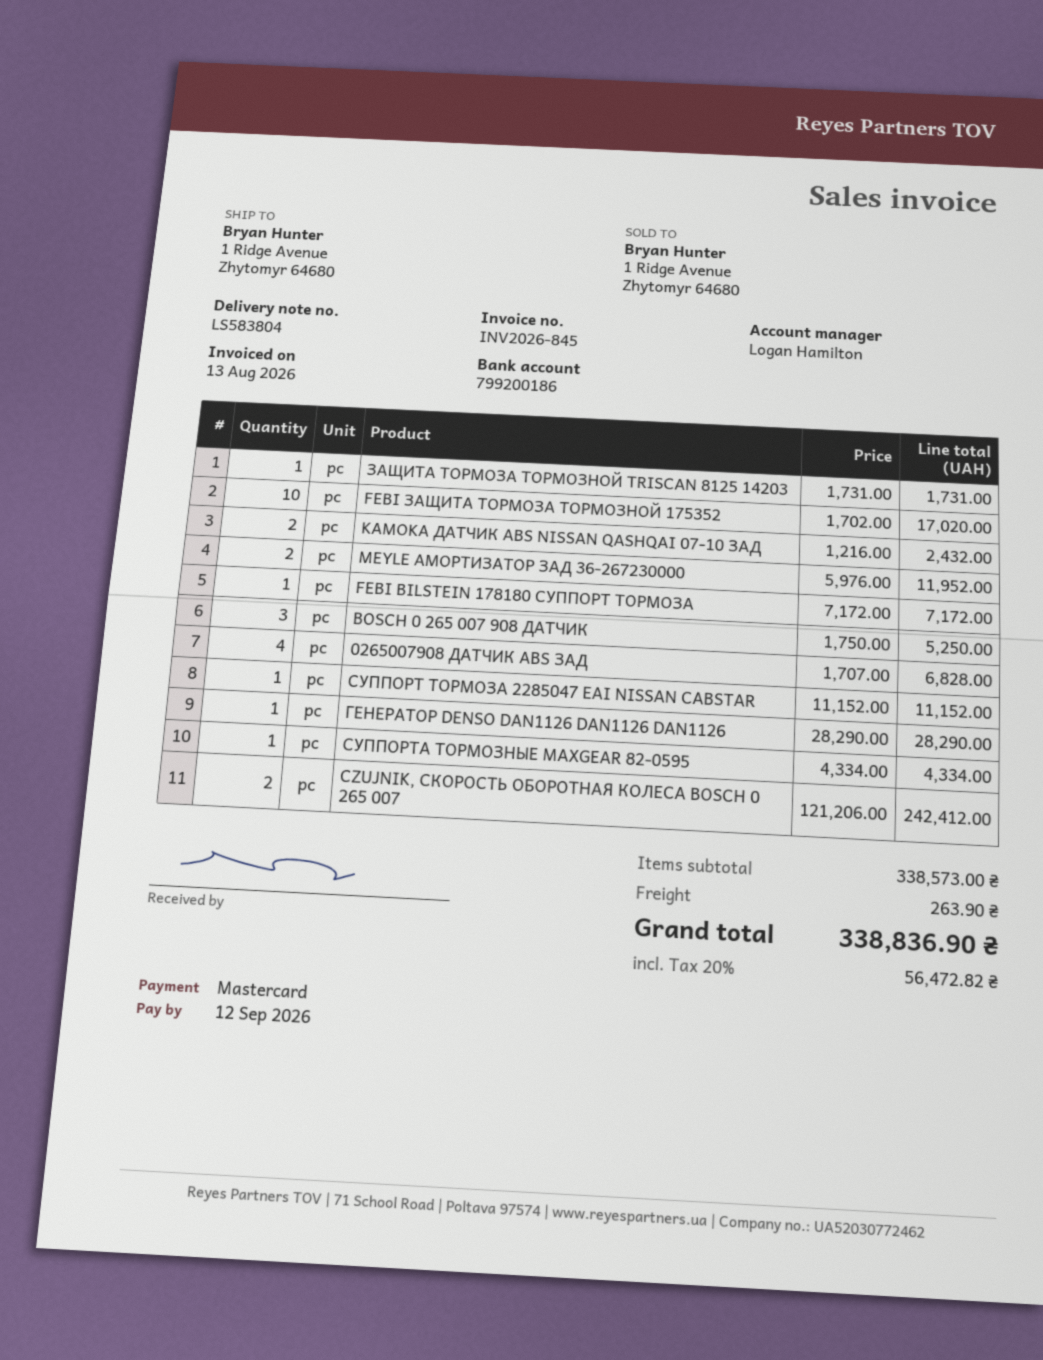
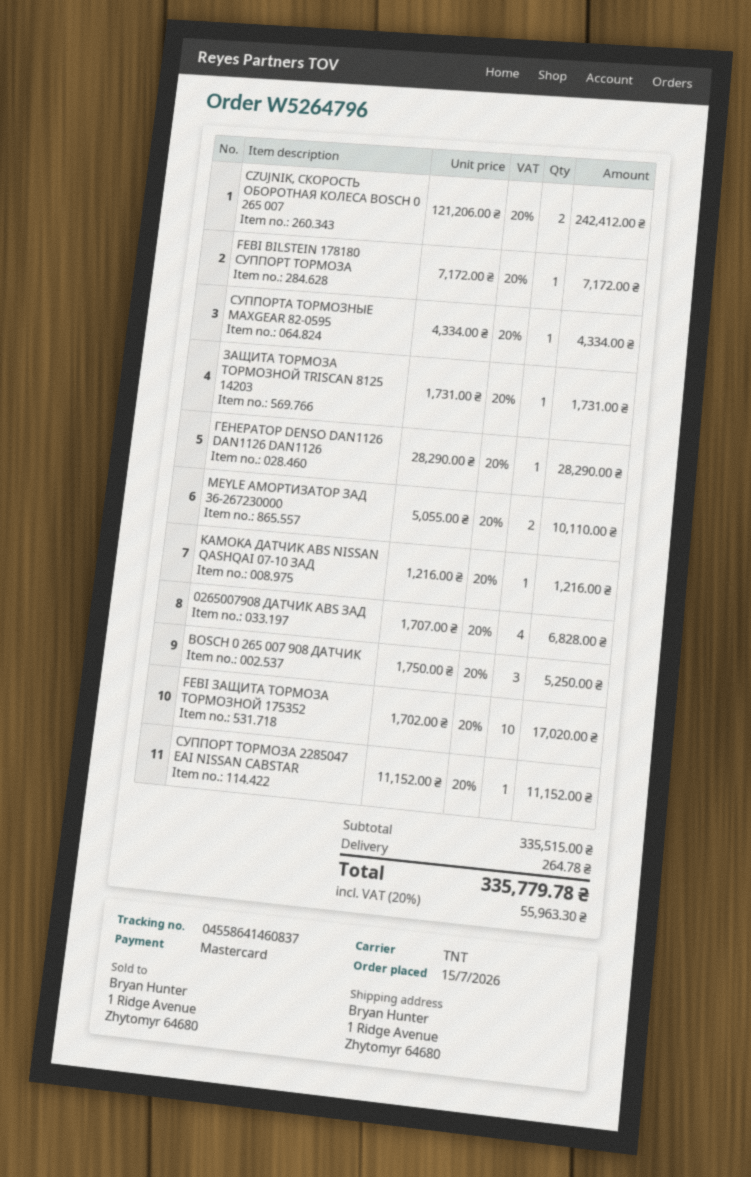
KAMOKA ДАТЧИК ABS NISSAN QASHQAI 07-10 ЗАД: 2 x 1216.00 = 2432.00 -> 1 x 1216.00 = 1216.00
MEYLE АМОРТИЗАТОР ЗАД 36-267230000: 2 x 5976.00 = 11952.00 -> 2 x 5055.00 = 10110.00
subtotal: 338573.00 -> 335515.00
shipping: 263.90 -> 264.78
tax: 20% = 56472.82 -> 20% = 55963.30
total: 338836.90 -> 335779.78

